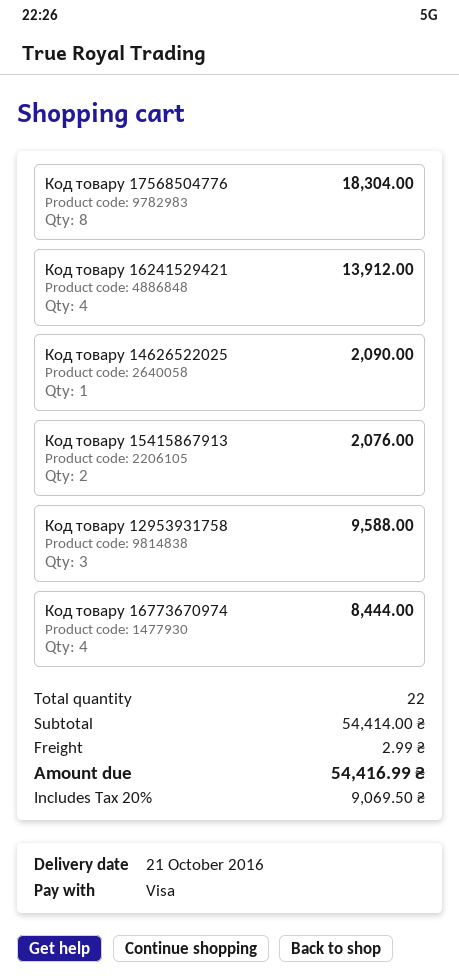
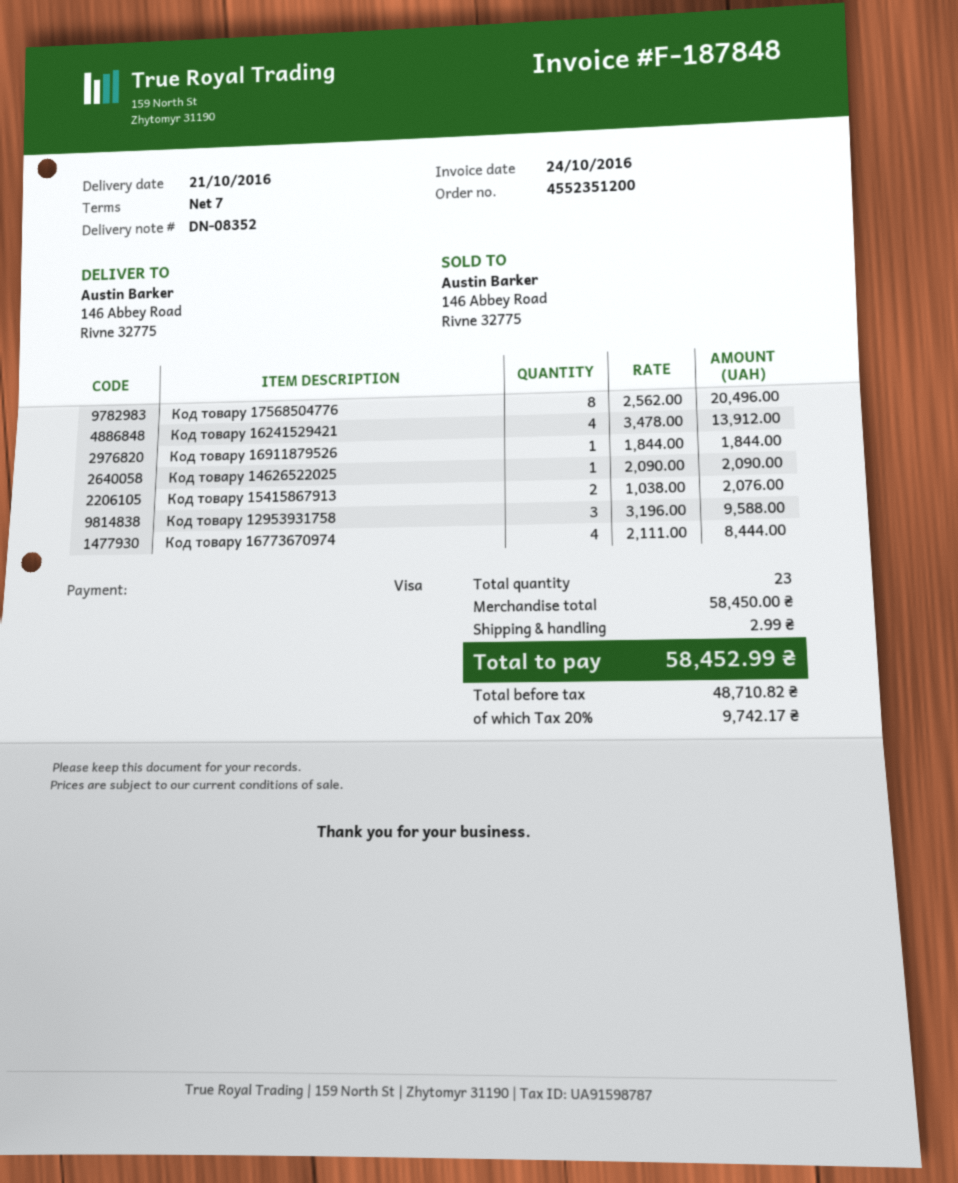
Код товару 17568504776: 8 for 18304.00 -> 8 for 20496.00
Код товару 16911879526: none -> 1 for 1844.00
total quantity: 22 -> 23
subtotal: 54414.00 -> 58450.00
tax: 20% = 9069.50 -> 20% = 9742.17
total: 54416.99 -> 58452.99

